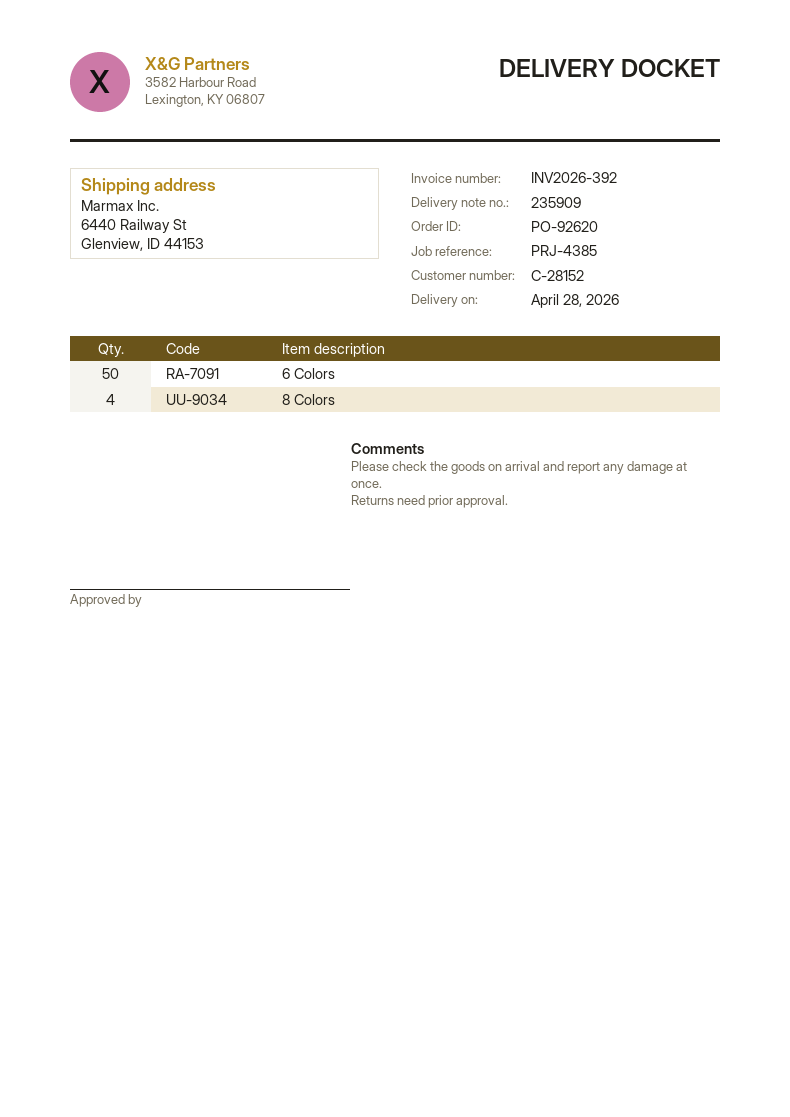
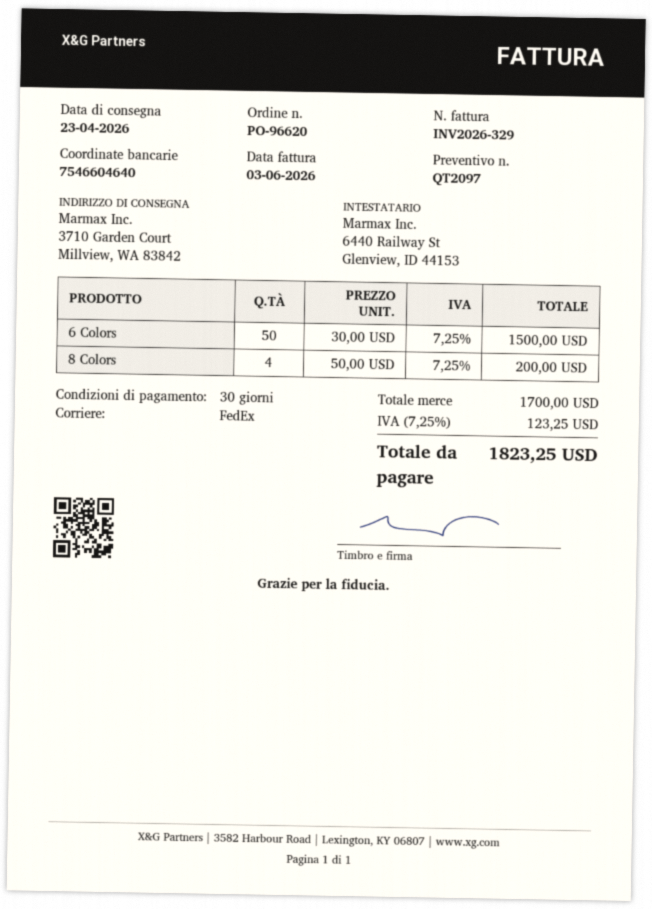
order number: PO-92620 -> PO-96620
delivery date: 2026-04-28 -> 2026-04-23
invoice number: INV2026-392 -> INV2026-329
ship to: 6440 Railway St, Glenview, ID 44153 -> 3710 Garden Court, Millview, WA 83842

